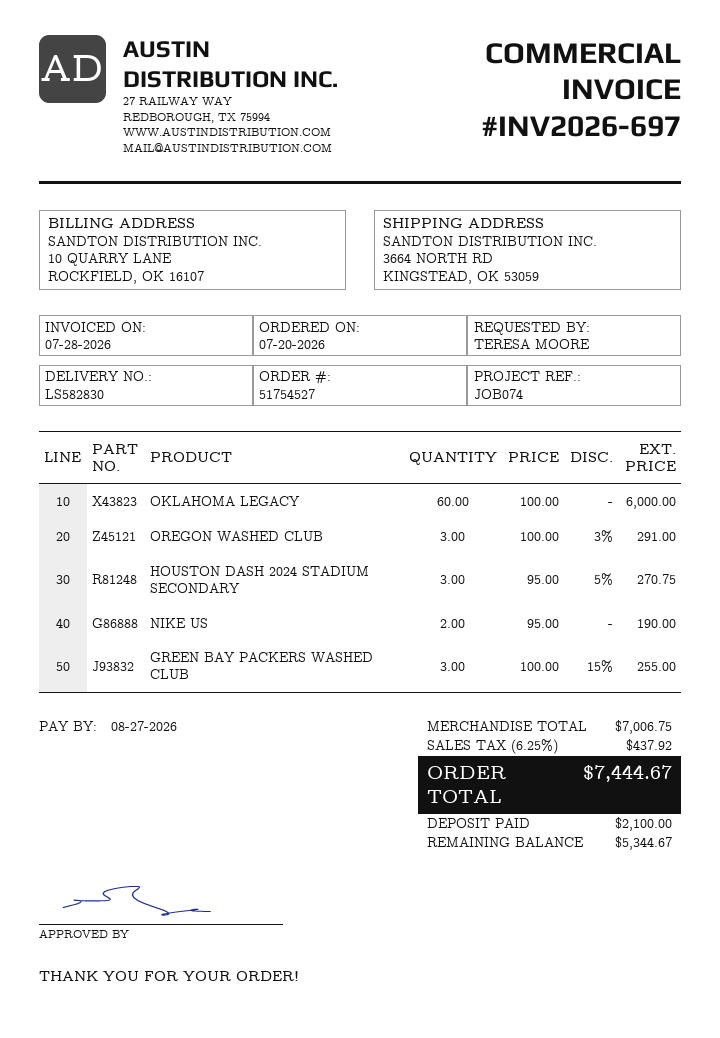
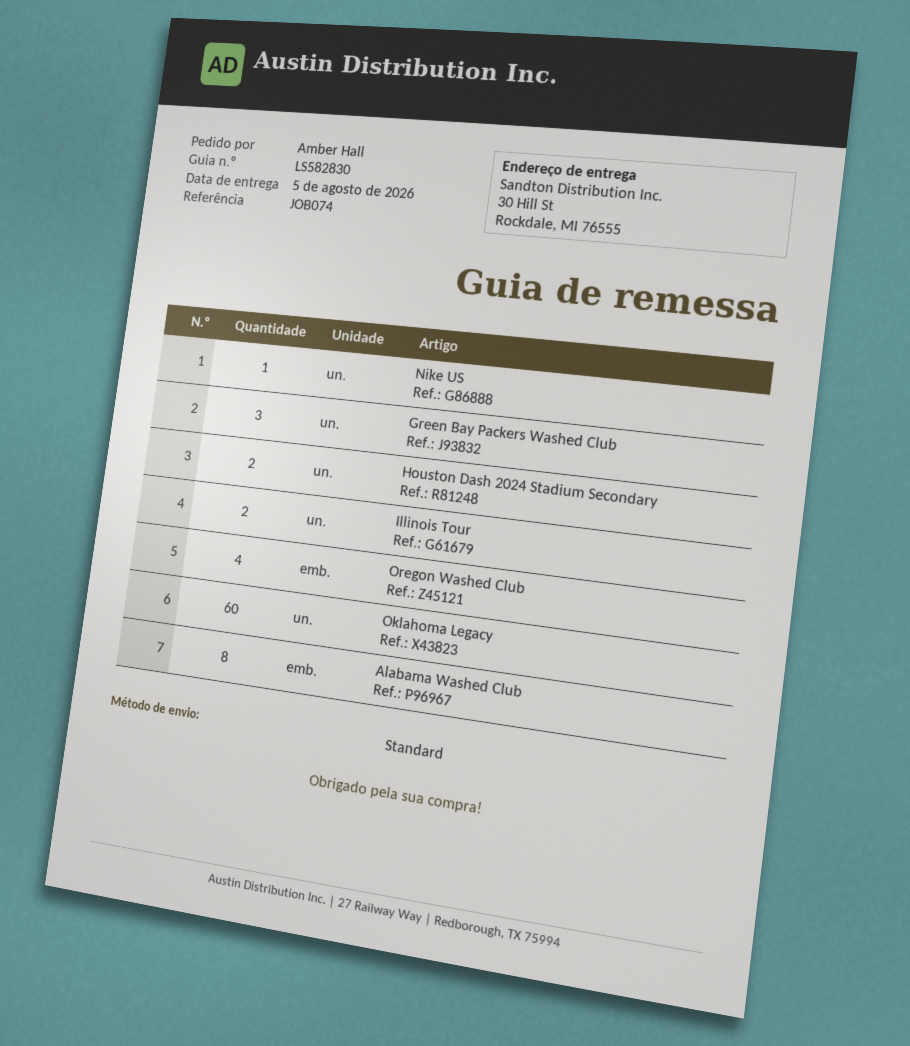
ordered by: TERESA MOORE -> Amber Hall
ship to: 3664 NORTH RD, KINGSTEAD, OK 53059 -> 30 Hill St, Rockdale, MI 76555
OREGON WASHED CLUB: 3 -> 4
HOUSTON DASH 2024 STADIUM SECONDARY: 3 -> 2
NIKE US: 2 -> 1
Illinois Tour: none -> 2
Alabama Washed Club: none -> 8

